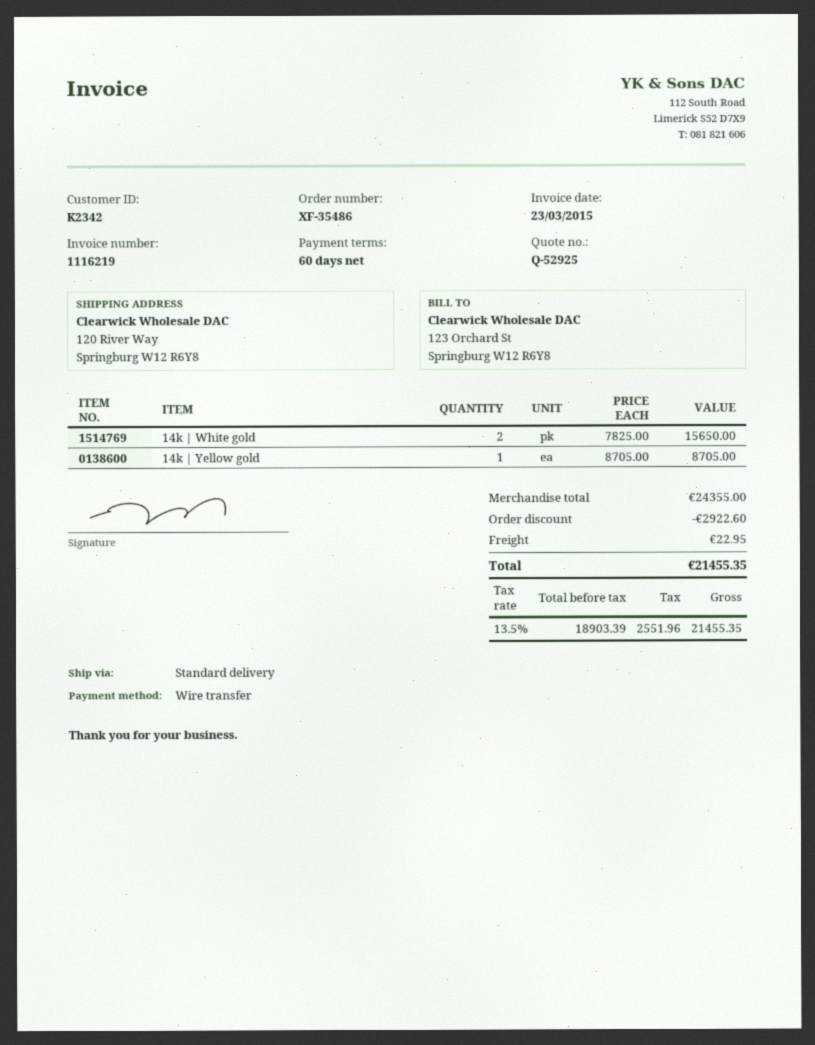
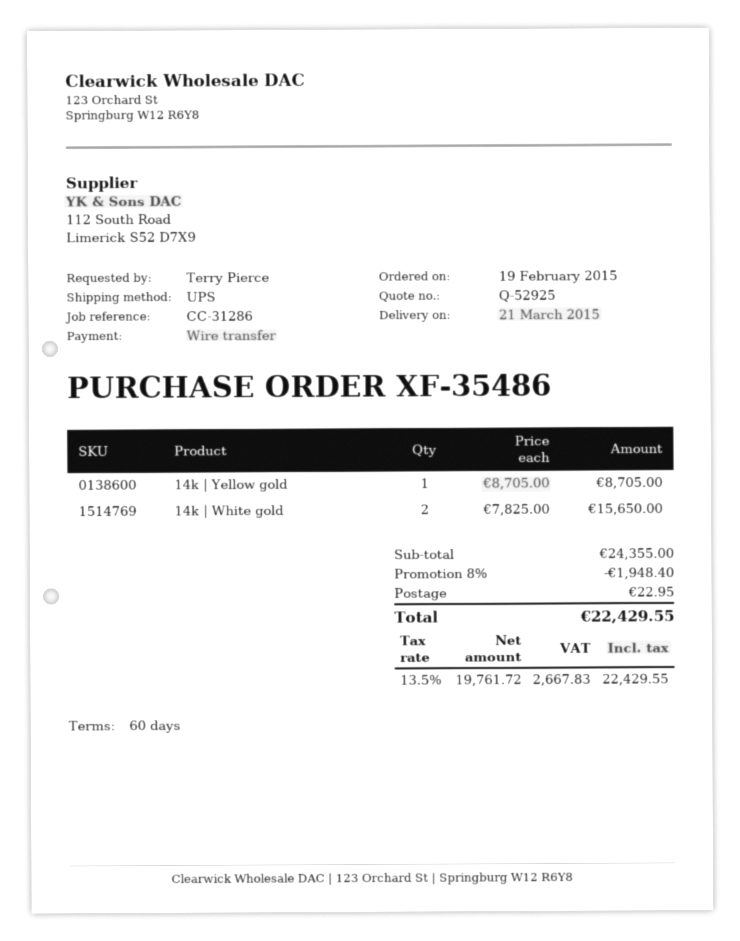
shipping method: standard -> UPS
discount: 2922.60 -> 1948.40
net: 18903.39 -> 19761.72
tax: 13.5% = 2551.96 -> 13.5% = 2667.83
total: 21455.35 -> 22429.55

